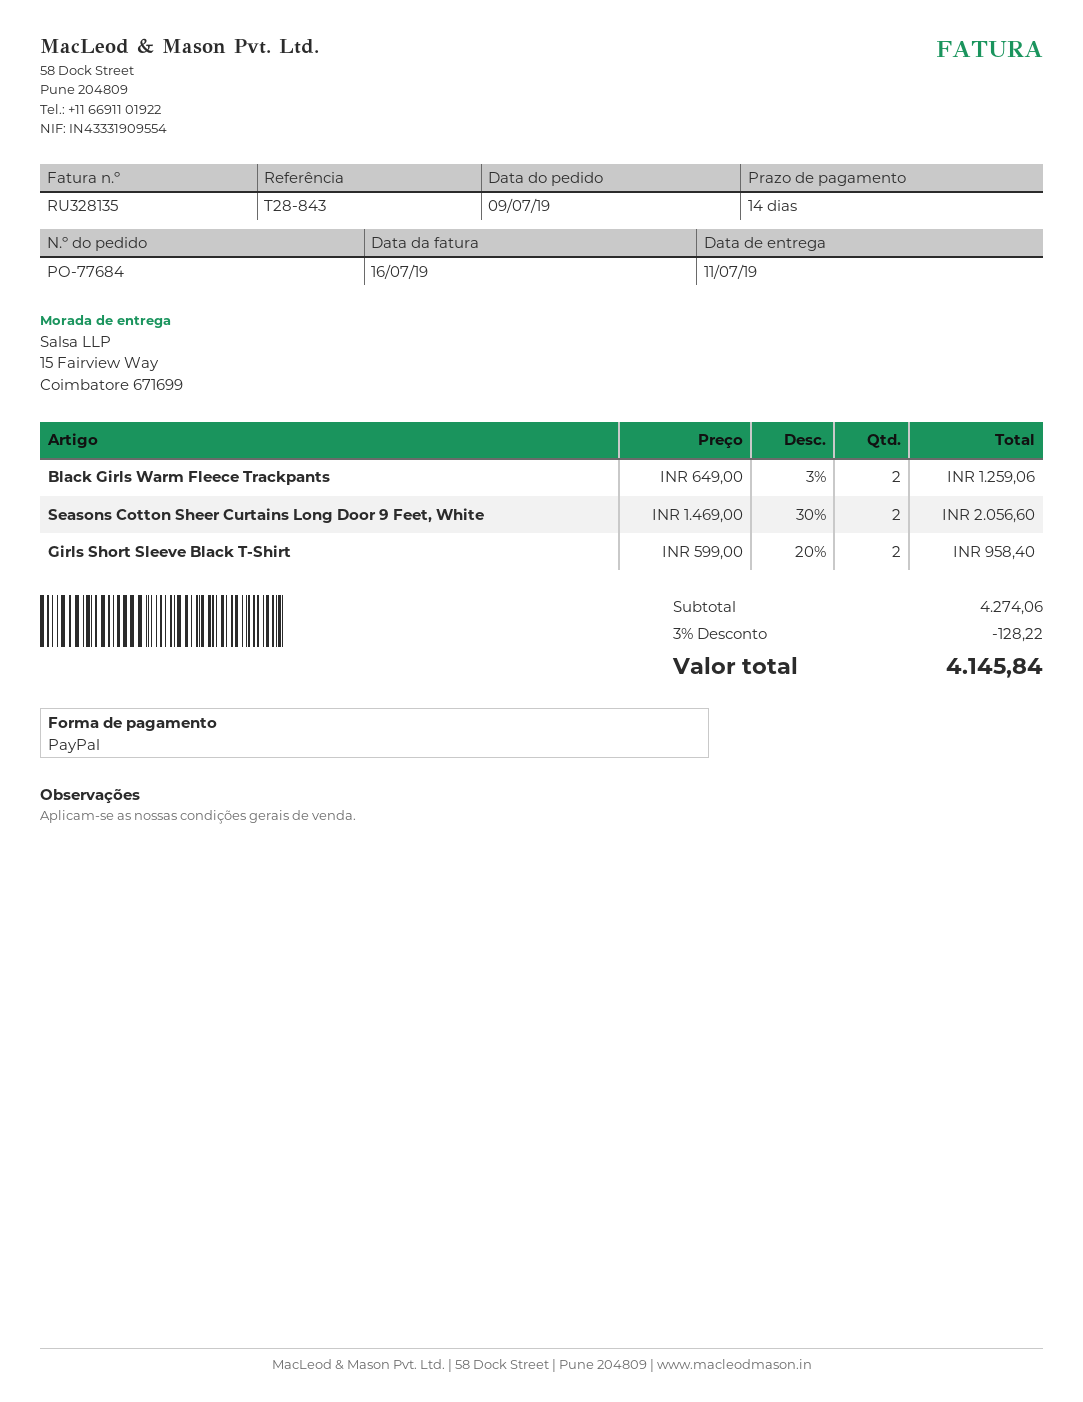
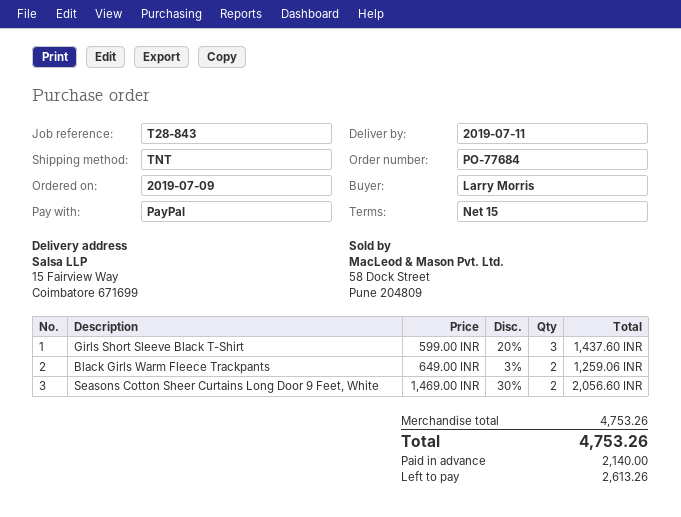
payment terms: 14 days -> 15 days
Girls Short Sleeve Black T-Shirt: 2 x 599.00 - 20% = 958.40 -> 3 x 599.00 - 20% = 1437.60
subtotal: 4274.06 -> 4753.26
discount: 3% = 128.22 -> none
total: 4145.84 -> 4753.26

